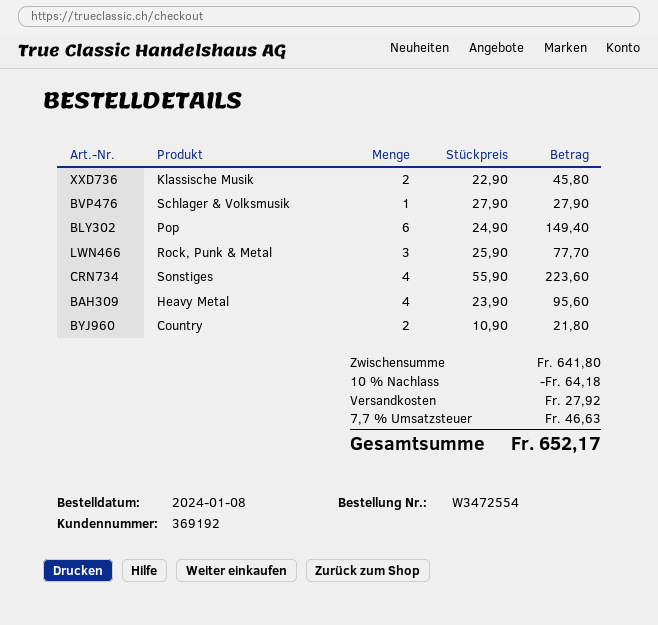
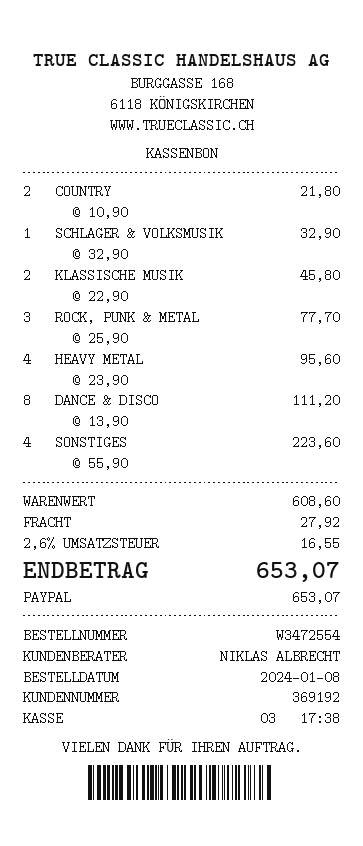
Schlager & Volksmusik: 1 x 27.90 = 27.90 -> 1 x 32.90 = 32.90
Pop: 6 x 24.90 = 149.40 -> none
DANCE & DISCO: none -> 8 x 13.90 = 111.20
subtotal: 641.80 -> 608.60
discount: 10% = 64.18 -> none
tax: 7.7% = 46.63 -> 2.6% = 16.55
total: 652.17 -> 653.07

